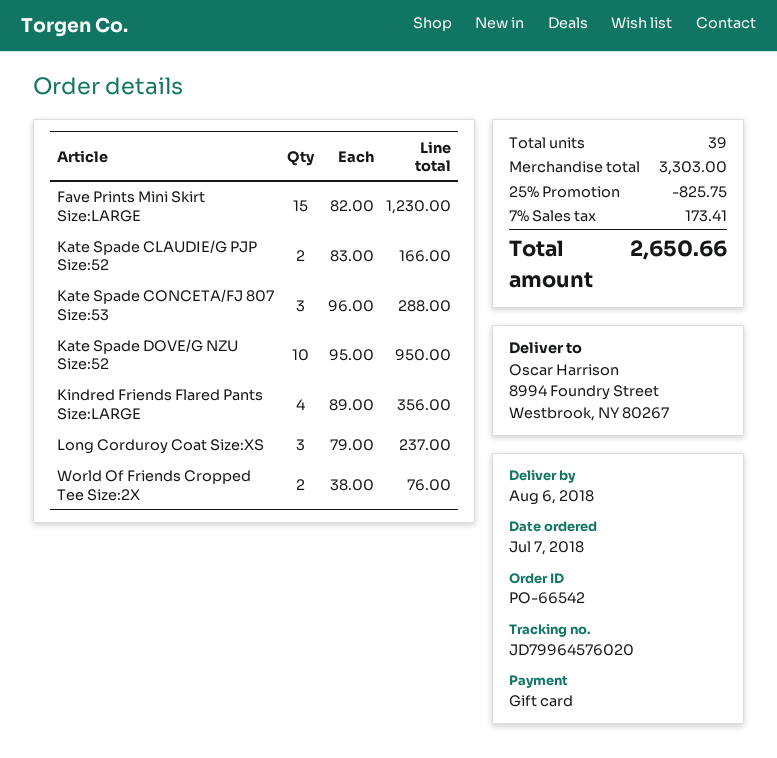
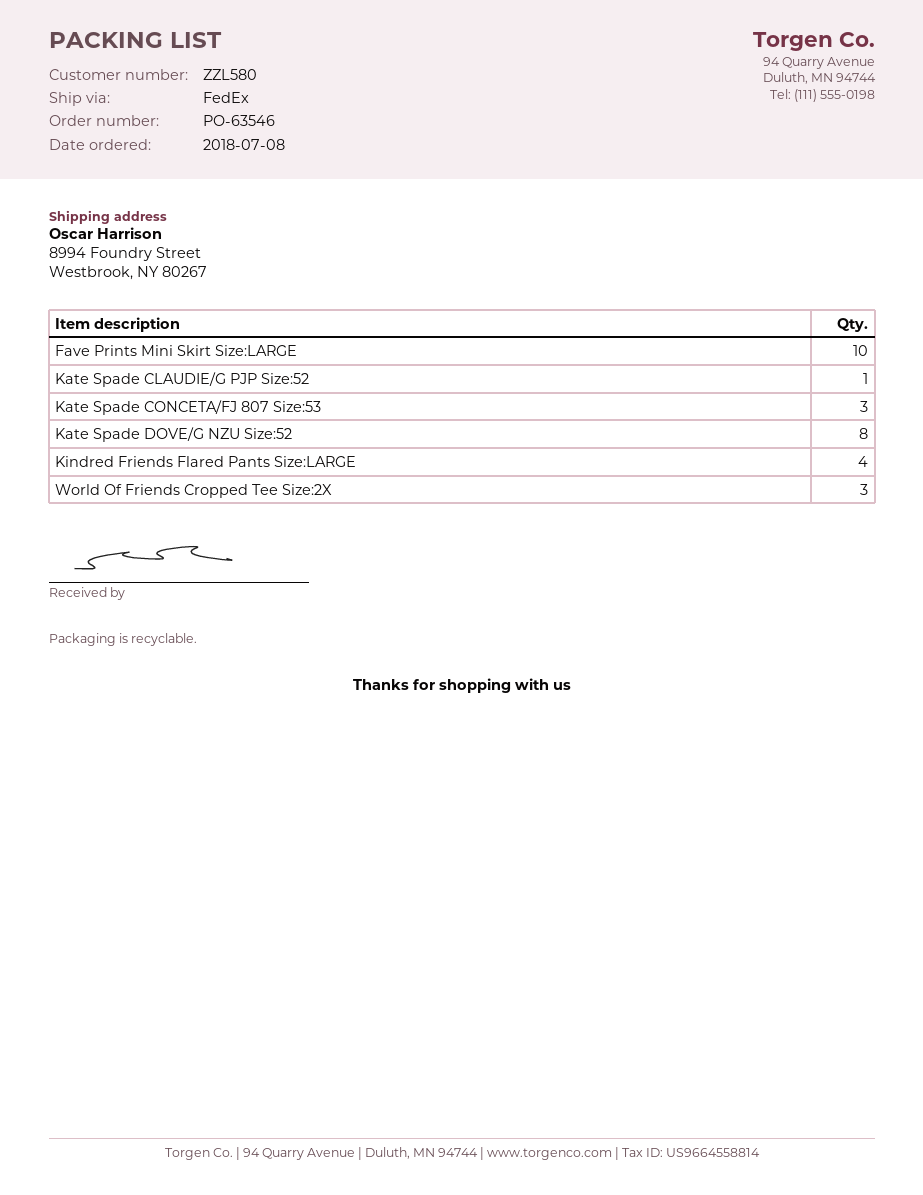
order number: PO-66542 -> PO-63546
order date: 2018-07-07 -> 2018-07-08
Fave Prints Mini Skirt Size:LARGE: 15 -> 10
Kate Spade CLAUDIE/G PJP Size:52: 2 -> 1
Kate Spade DOVE/G NZU Size:52: 10 -> 8
Long Corduroy Coat Size:XS: 3 -> none
World Of Friends Cropped Tee Size:2X: 2 -> 3

